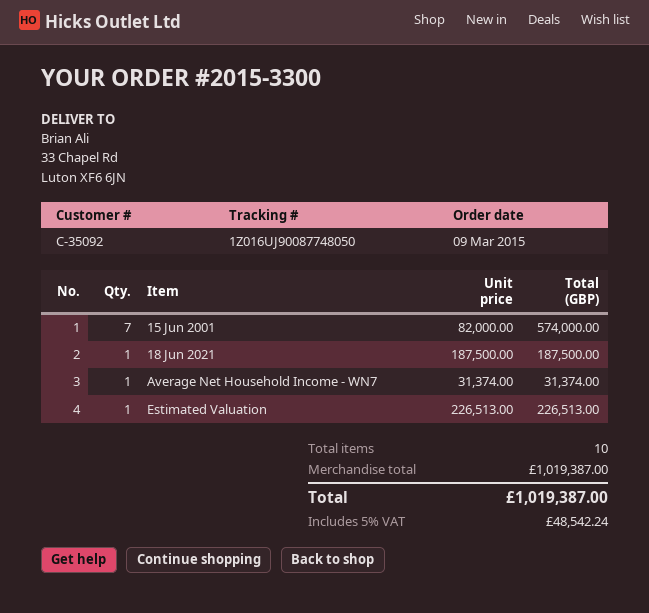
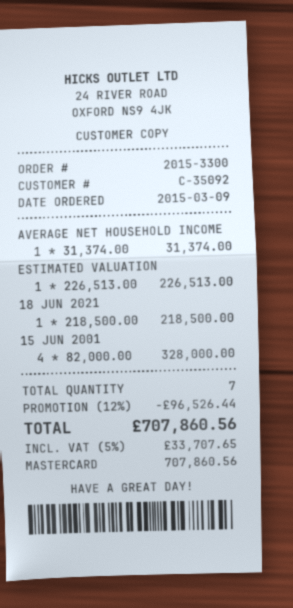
15 Jun 2001: 7 x 82000.00 = 574000.00 -> 4 x 82000.00 = 328000.00
18 Jun 2021: 1 x 187500.00 = 187500.00 -> 1 x 218500.00 = 218500.00
total quantity: 10 -> 7
discount: none -> 12% = 96526.44
tax: 5% = 48542.24 -> 5% = 33707.65
total: 1019387.00 -> 707860.56

